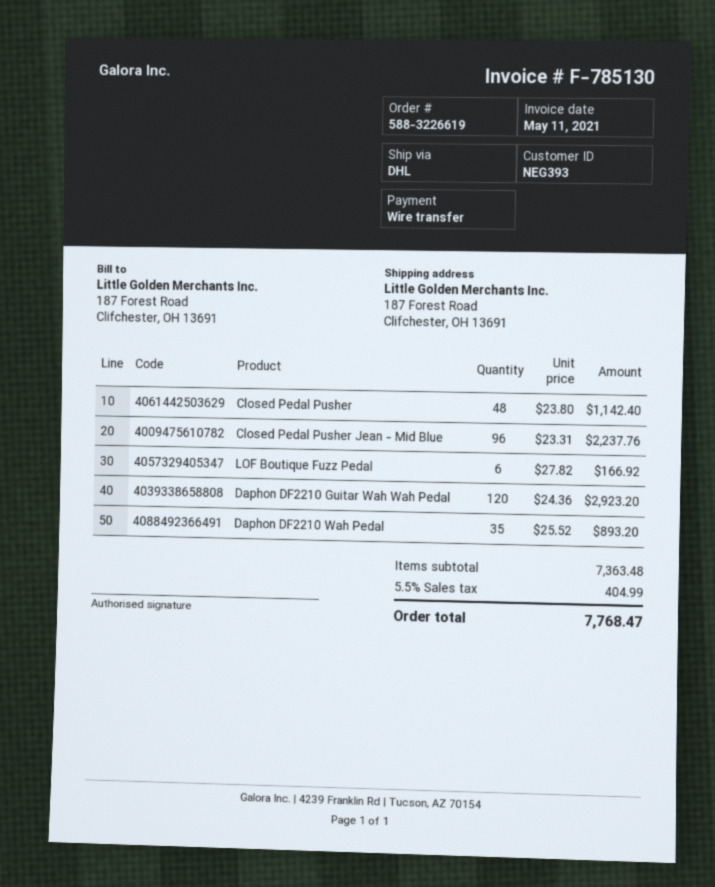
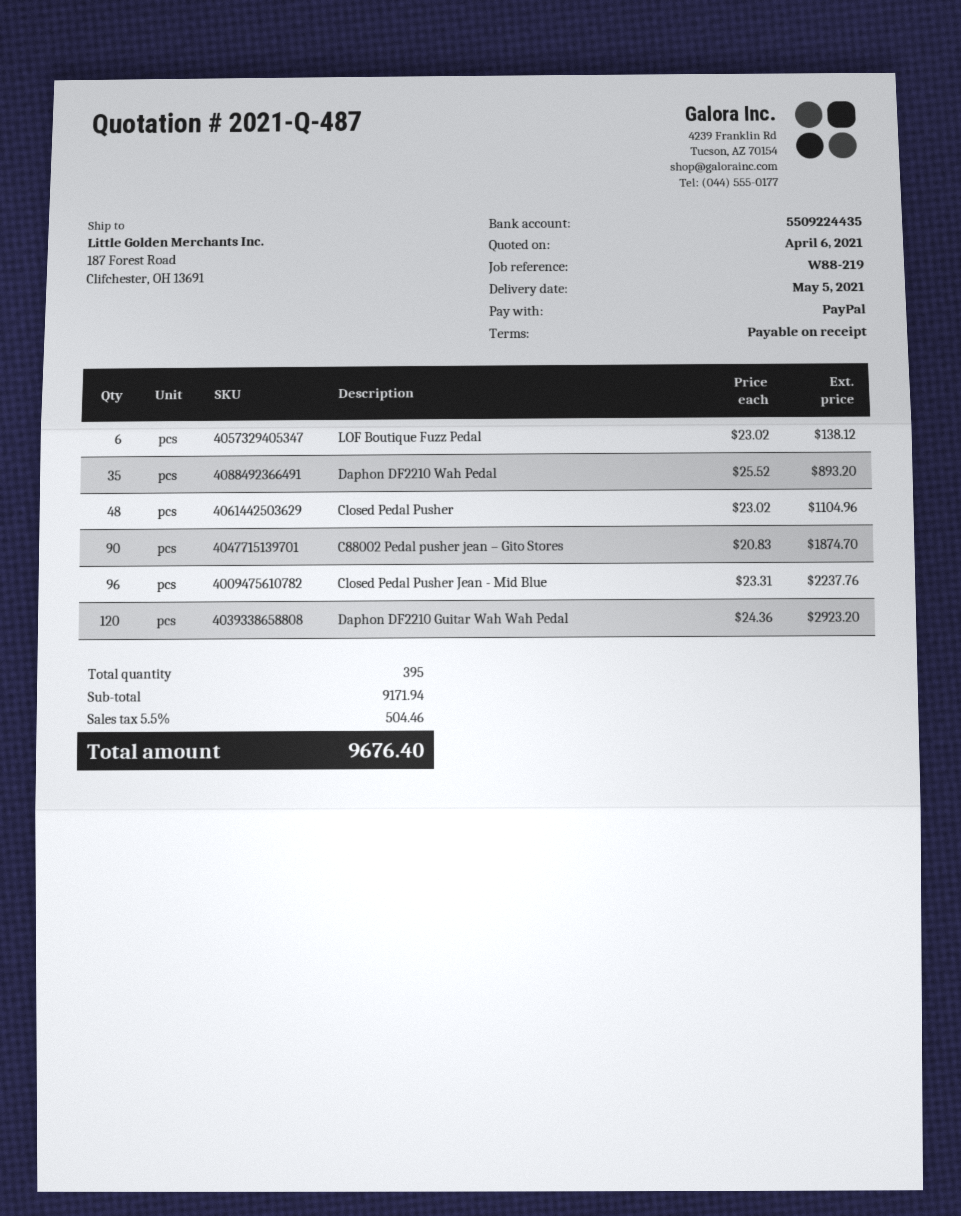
payment method: bank transfer -> PayPal
Closed Pedal Pusher: 48 x 23.80 = 1142.40 -> 48 x 23.02 = 1104.96
LOF Boutique Fuzz Pedal: 6 x 27.82 = 166.92 -> 6 x 23.02 = 138.12
C88002 Pedal pusher jean – Gito Stores: none -> 90 x 20.83 = 1874.70
subtotal: 7363.48 -> 9171.94
tax: 5.5% = 404.99 -> 5.5% = 504.46
total: 7768.47 -> 9676.40

